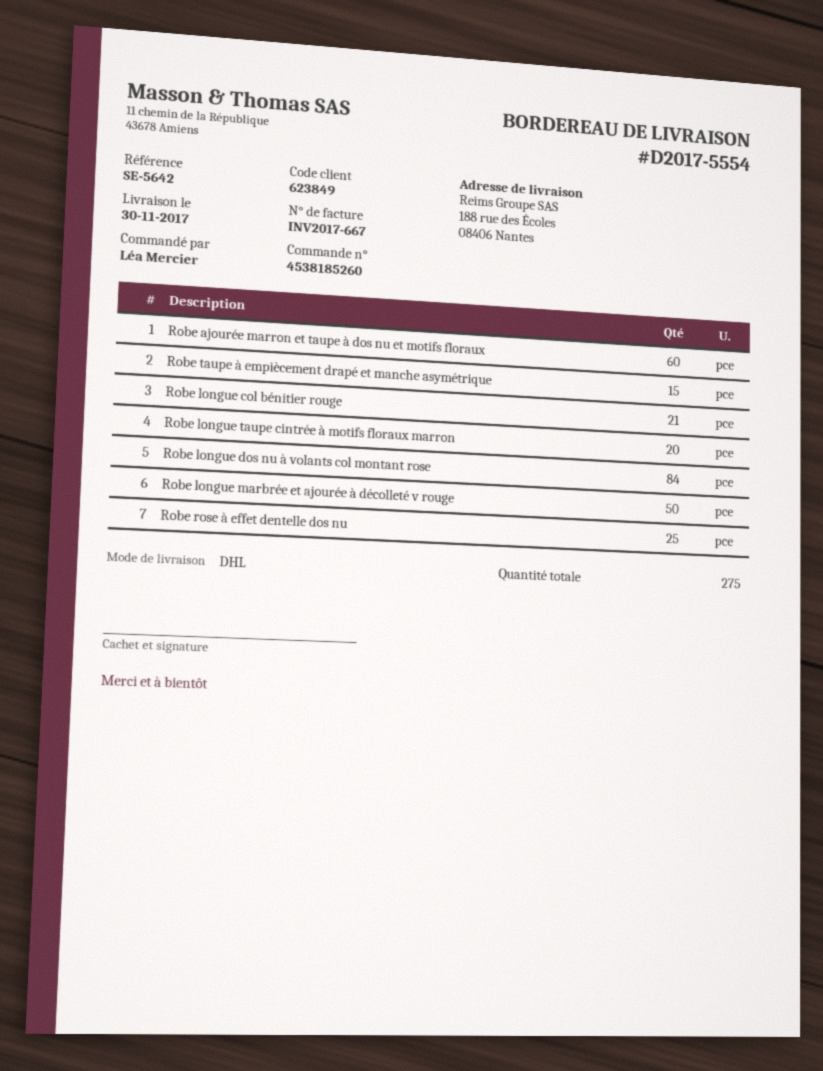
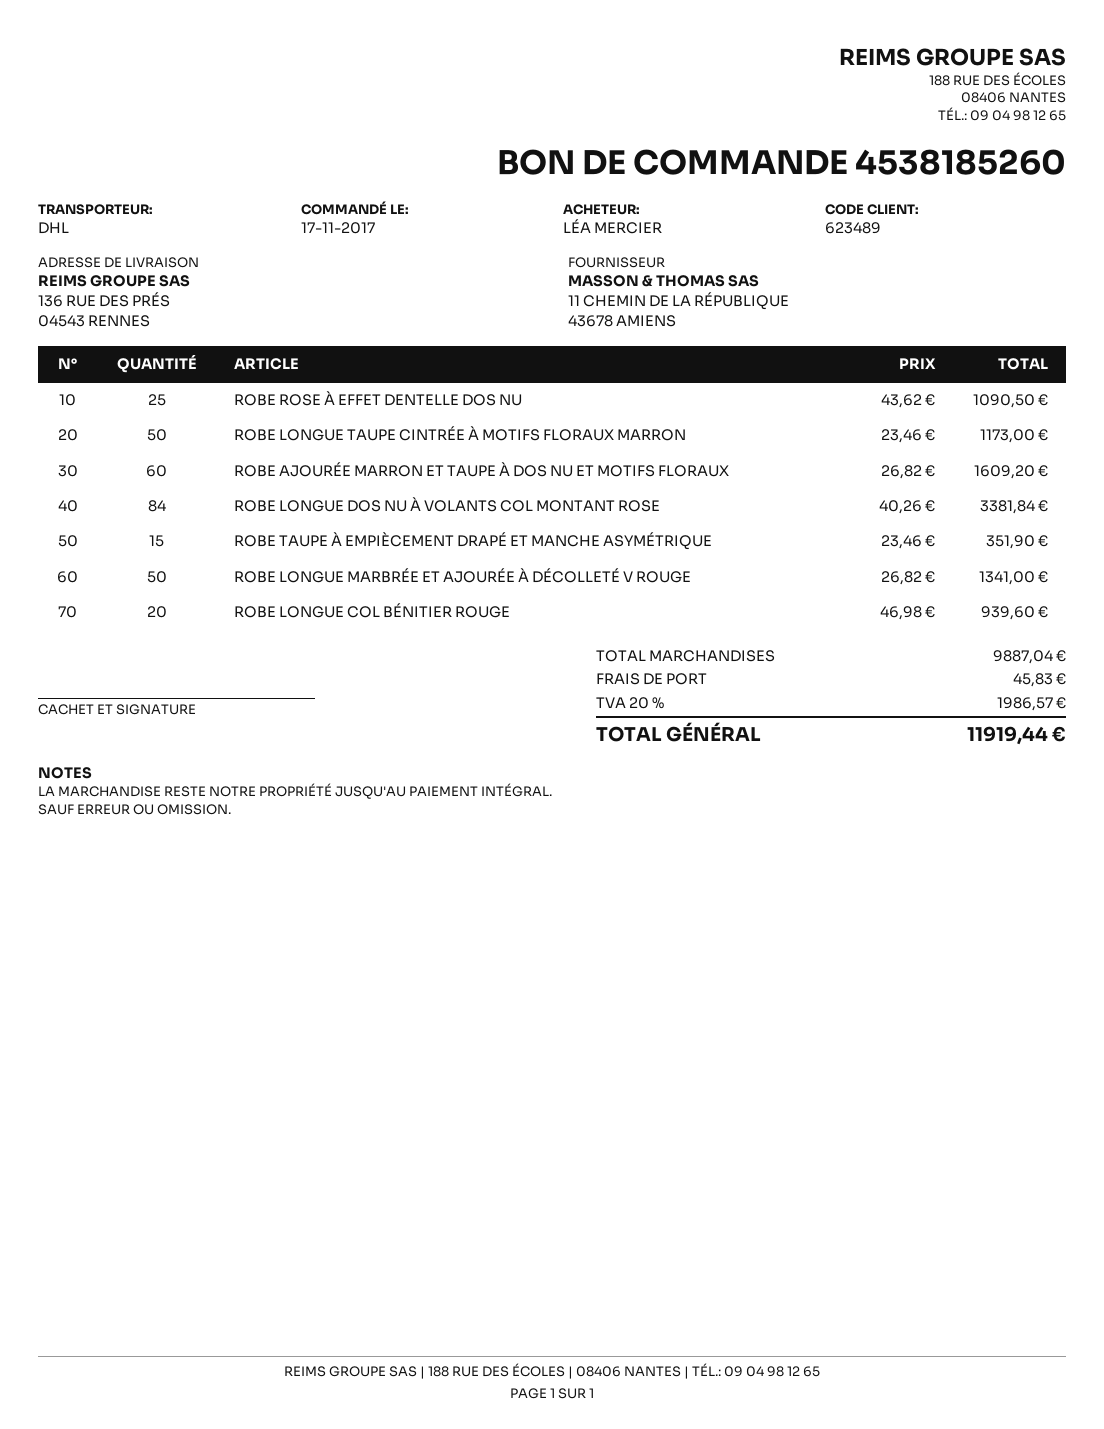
customer number: 623849 -> 623489
ship to: 188 rue des Écoles, 08406 Nantes -> 136 RUE DES PRÉS, 04543 RENNES
Robe longue col bénitier rouge: 21 -> 20
Robe longue taupe cintrée à motifs floraux marron: 20 -> 50

